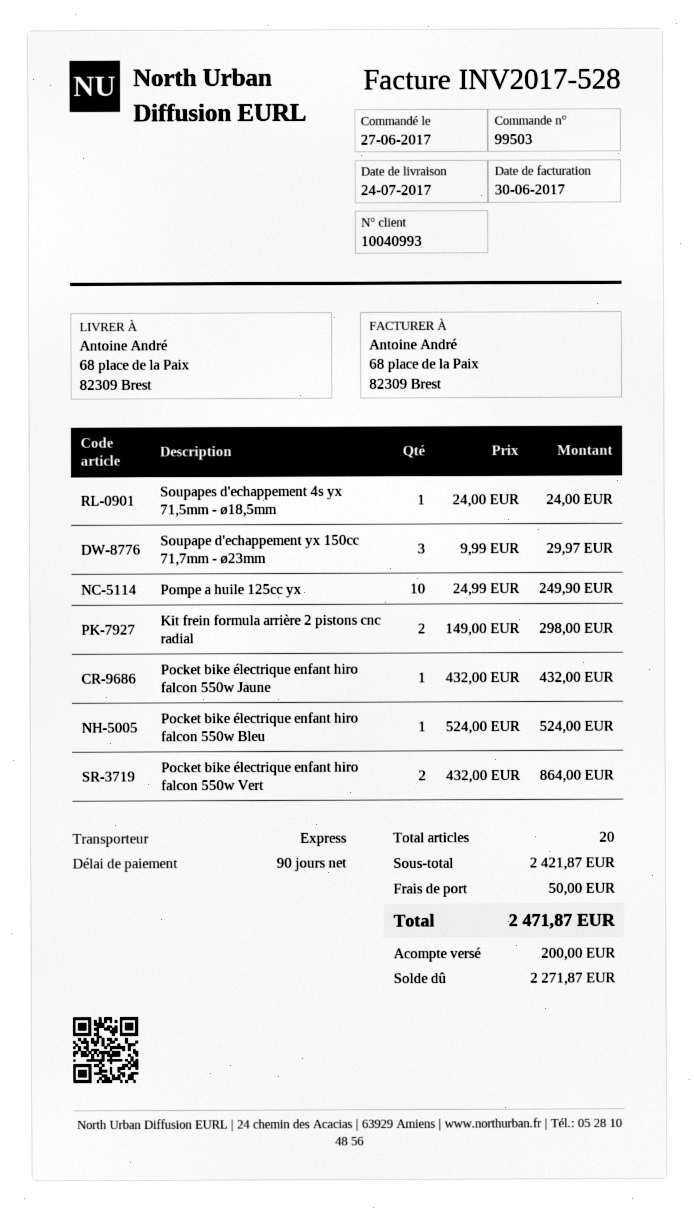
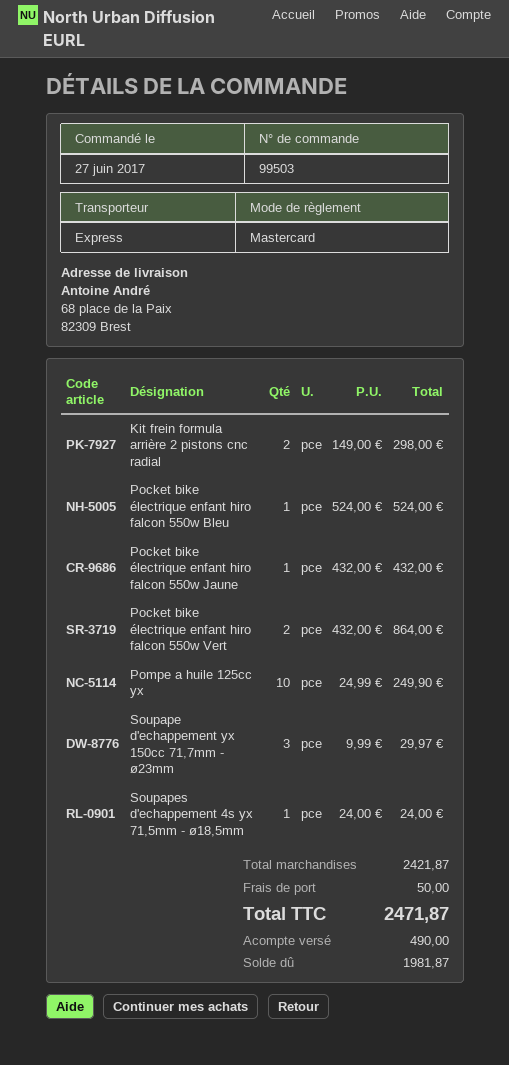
deposit: 200.00 -> 490.00
balance: 2271.87 -> 1981.87

